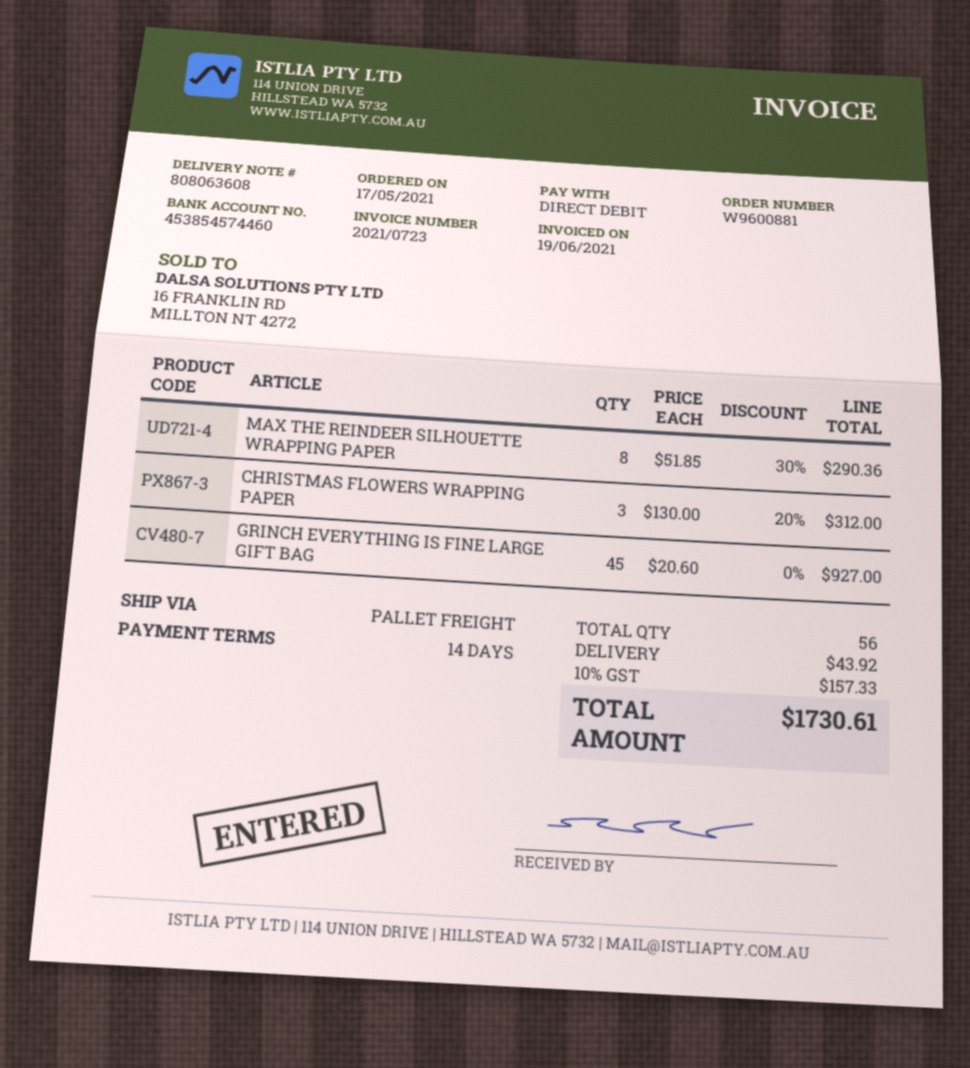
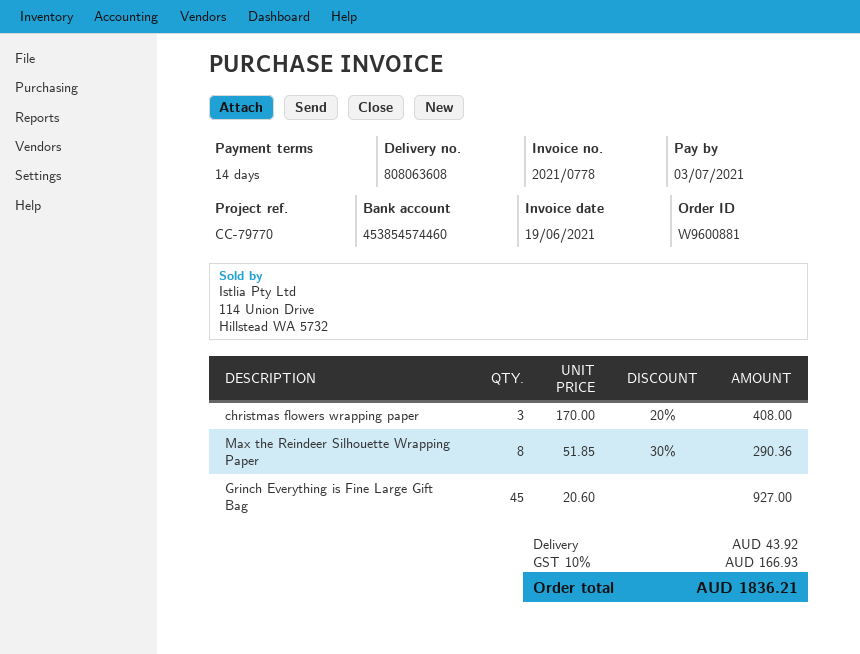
invoice number: 2021/0723 -> 2021/0778
CHRISTMAS FLOWERS WRAPPING PAPER: 3 x 130.00 - 20% = 312.00 -> 3 x 170.00 - 20% = 408.00
tax: 10% = 157.33 -> 10% = 166.93
total: 1730.61 -> 1836.21

